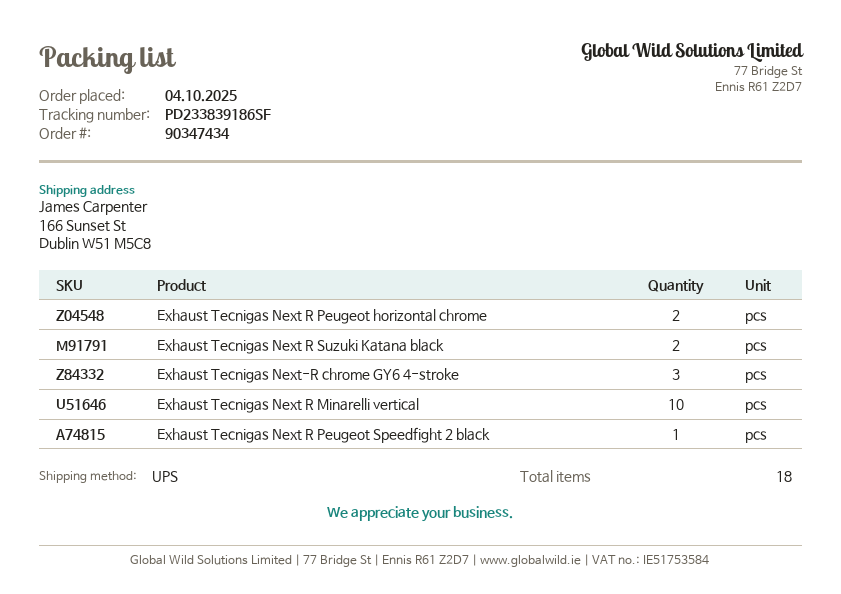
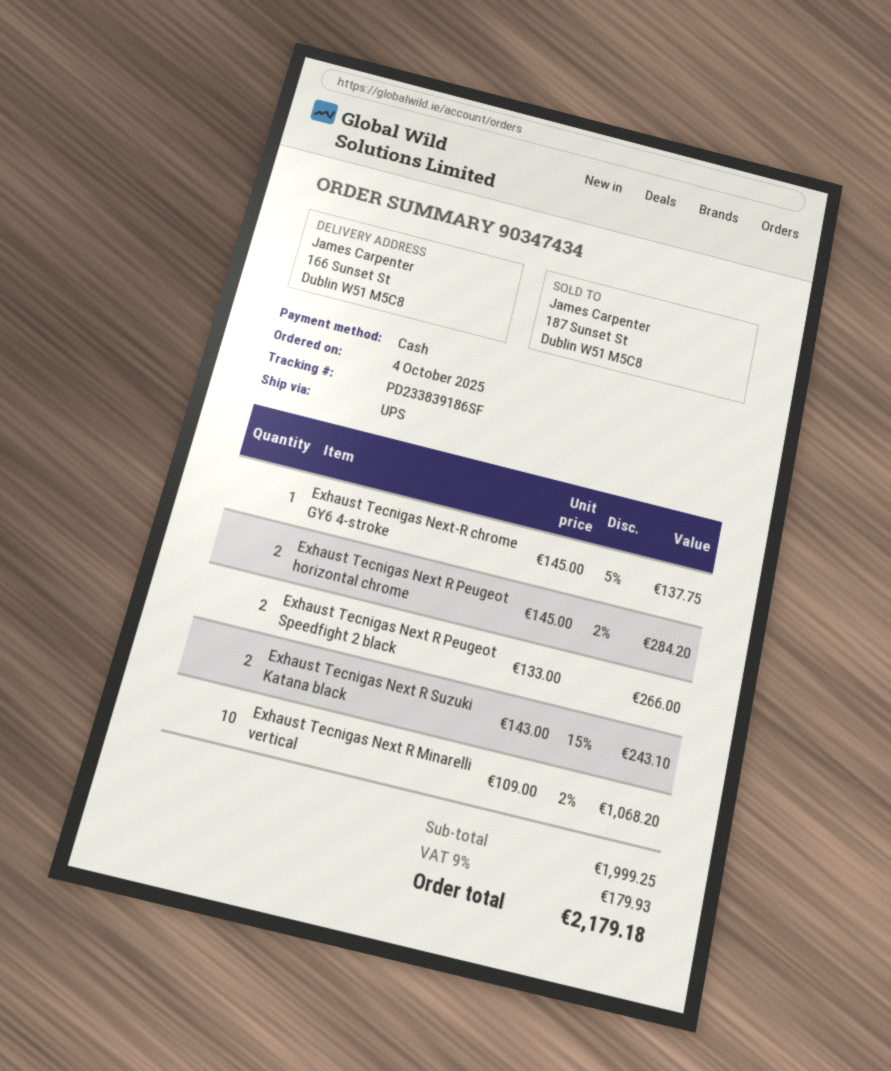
Exhaust Tecnigas Next-R chrome GY6 4-stroke: 3 -> 1
Exhaust Tecnigas Next R Peugeot Speedfight 2 black: 1 -> 2

